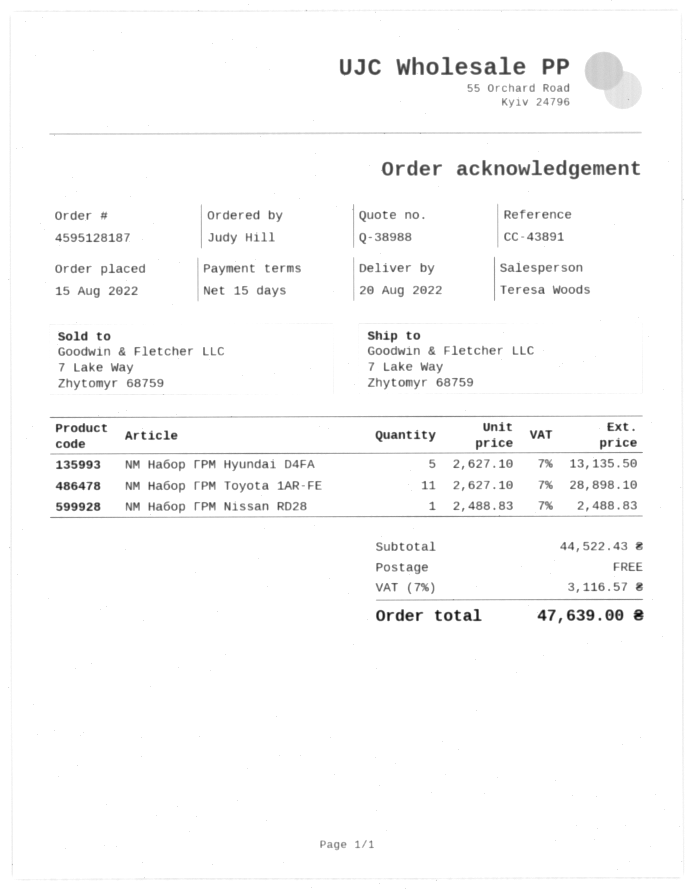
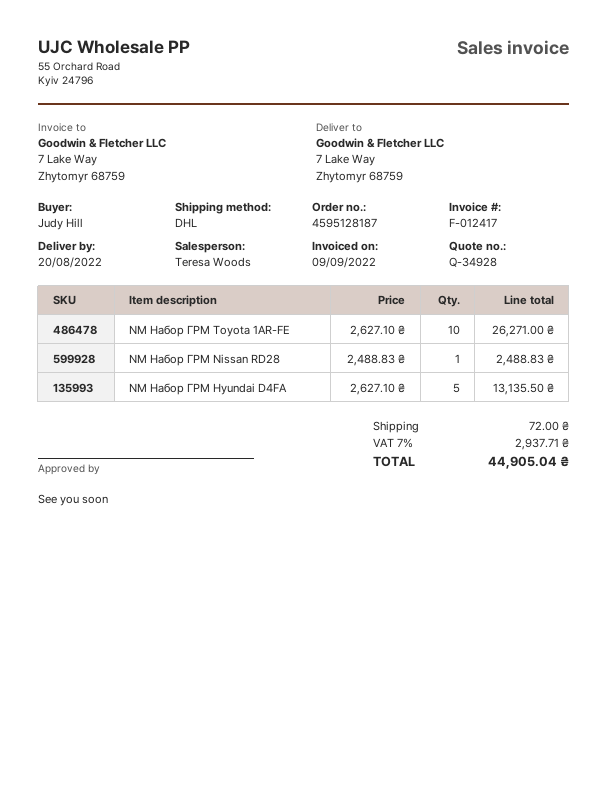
quote number: Q-38988 -> Q-34928
NM Набор ГРМ Toyota 1AR-FE: 11 x 2627.10 = 28898.10 -> 10 x 2627.10 = 26271.00
shipping: 0.00 -> 72.00
tax: 7% = 3116.57 -> 7% = 2937.71
total: 47639.00 -> 44905.04

